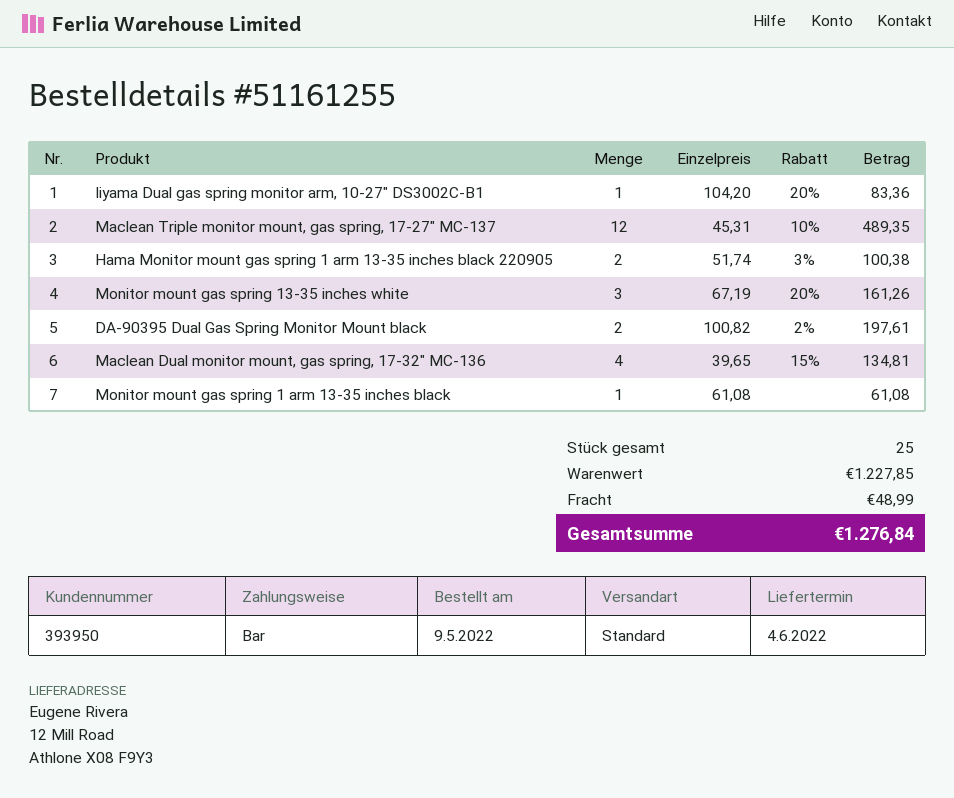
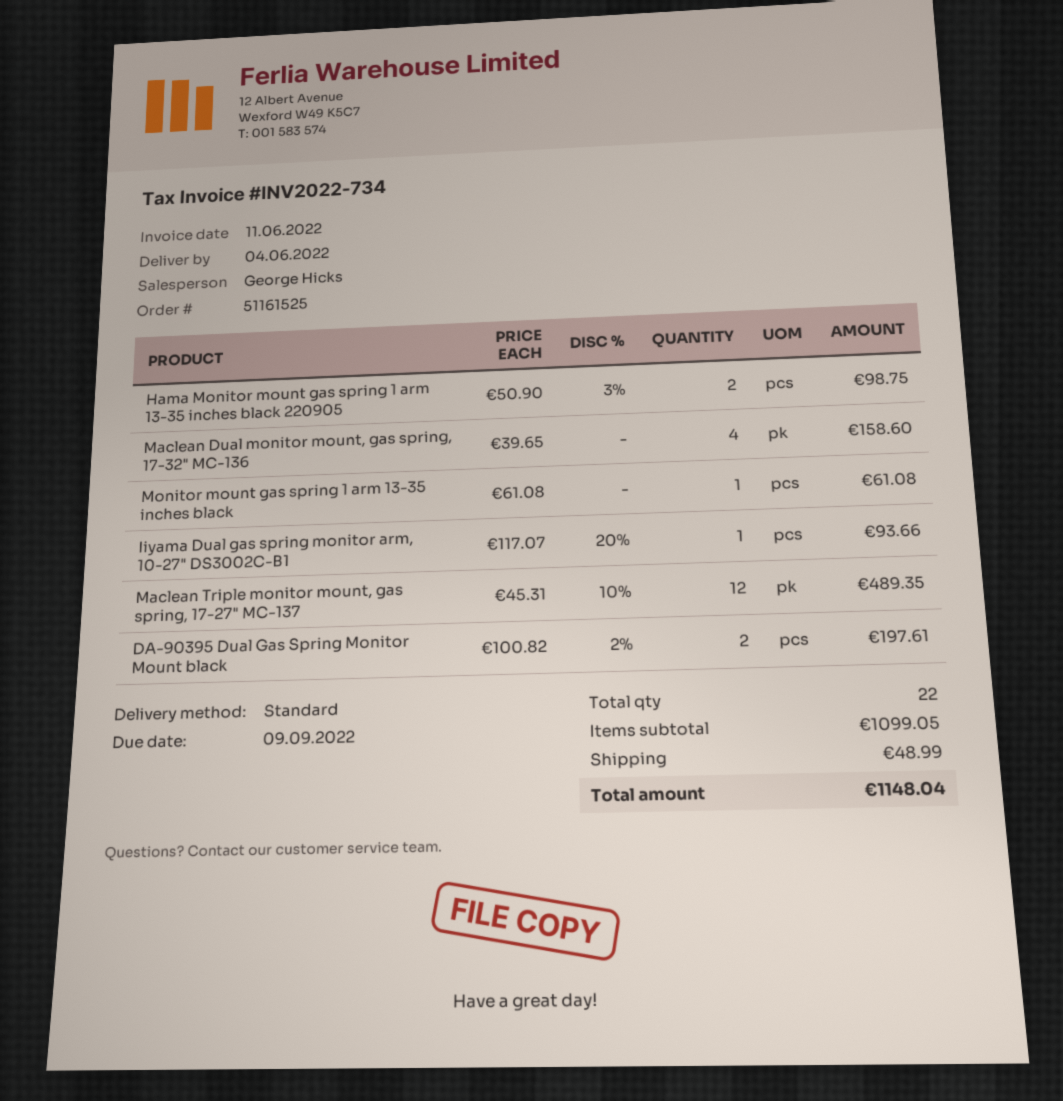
order number: 51161255 -> 51161525
Iiyama Dual gas spring monitor arm, 10-27" DS3002C-B1: 1 x 104.20 - 20% = 83.36 -> 1 x 117.07 - 20% = 93.66
Hama Monitor mount gas spring 1 arm 13-35 inches black 220905: 2 x 51.74 - 3% = 100.38 -> 2 x 50.90 - 3% = 98.75
Monitor mount gas spring 13-35 inches white: 3 x 67.19 - 20% = 161.26 -> none
Maclean Dual monitor mount, gas spring, 17-32" MC-136: 4 x 39.65 - 15% = 134.81 -> 4 x 39.65 = 158.60
total quantity: 25 -> 22
subtotal: 1227.85 -> 1099.05
total: 1276.84 -> 1148.04

